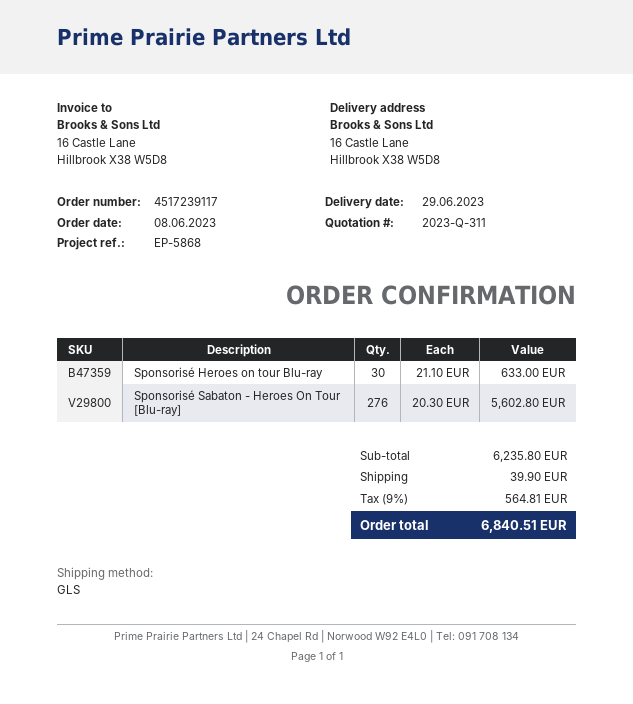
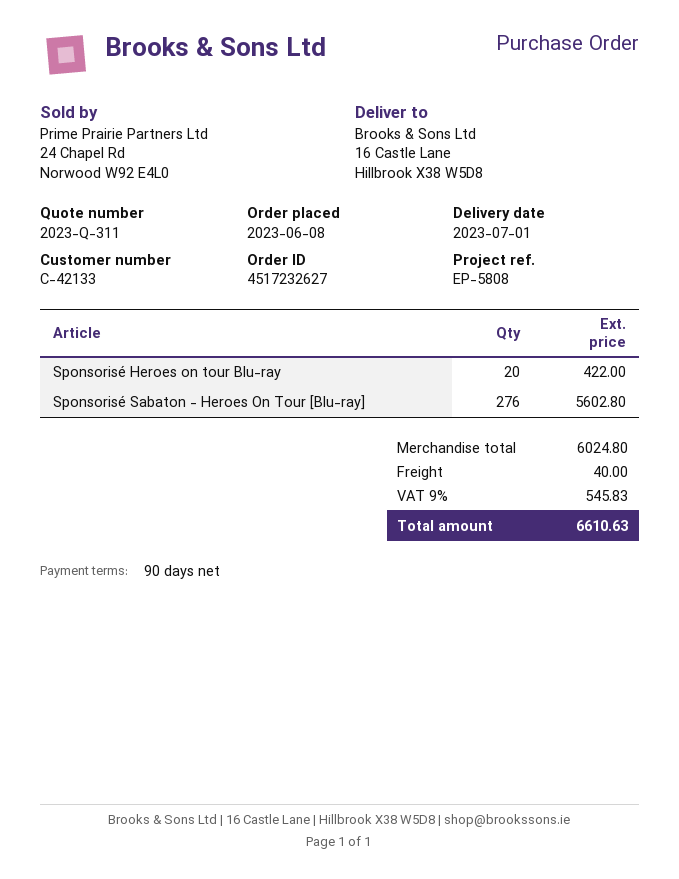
order number: 4517239117 -> 4517232627
delivery date: 2023-06-29 -> 2023-07-01
reference: EP-5868 -> EP-5808
Sponsorisé Heroes on tour Blu-ray: 30 for 633.00 -> 20 for 422.00
subtotal: 6235.80 -> 6024.80
shipping: 39.90 -> 40.00
tax: 9% = 564.81 -> 9% = 545.83
total: 6840.51 -> 6610.63

